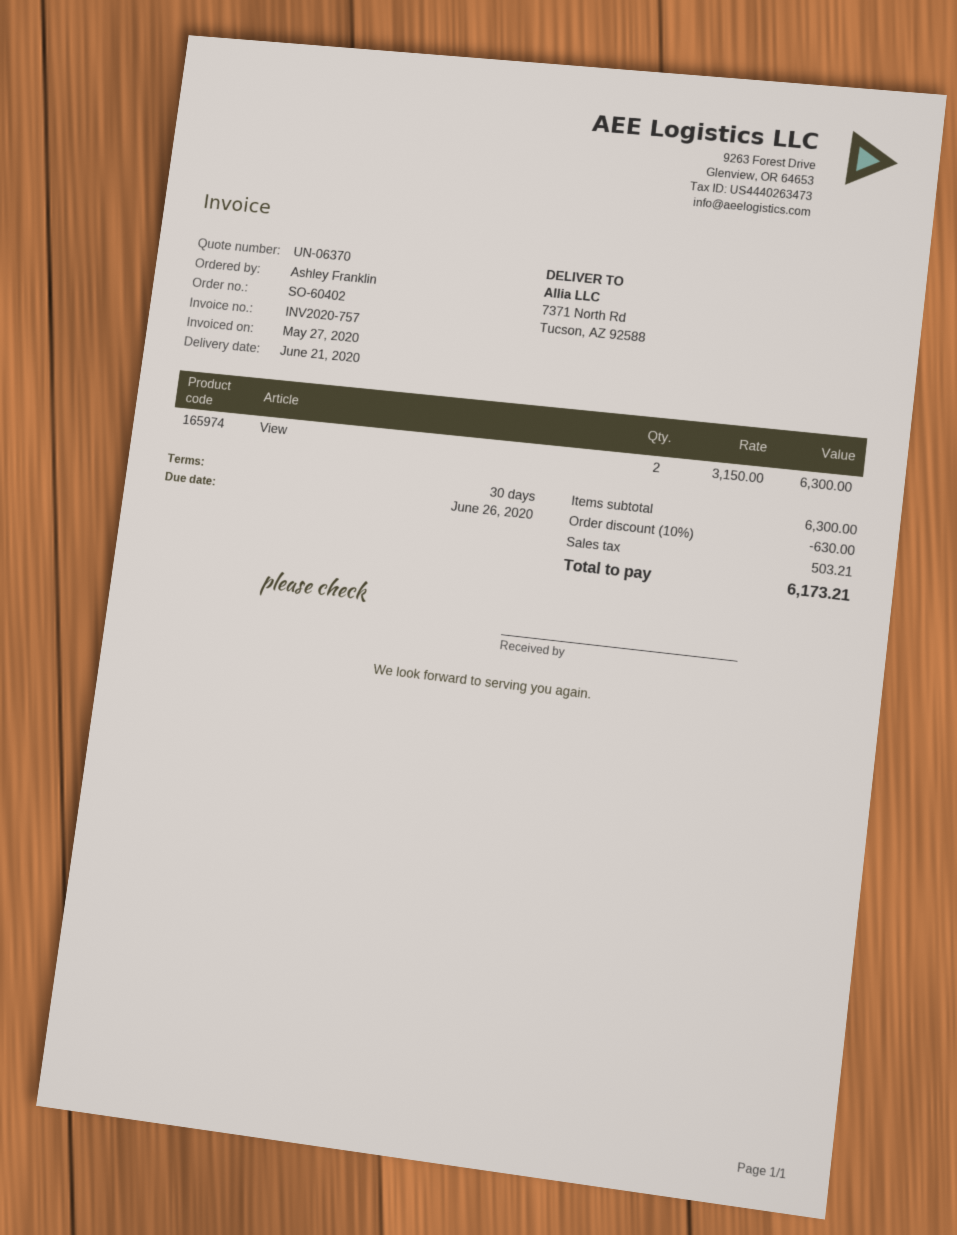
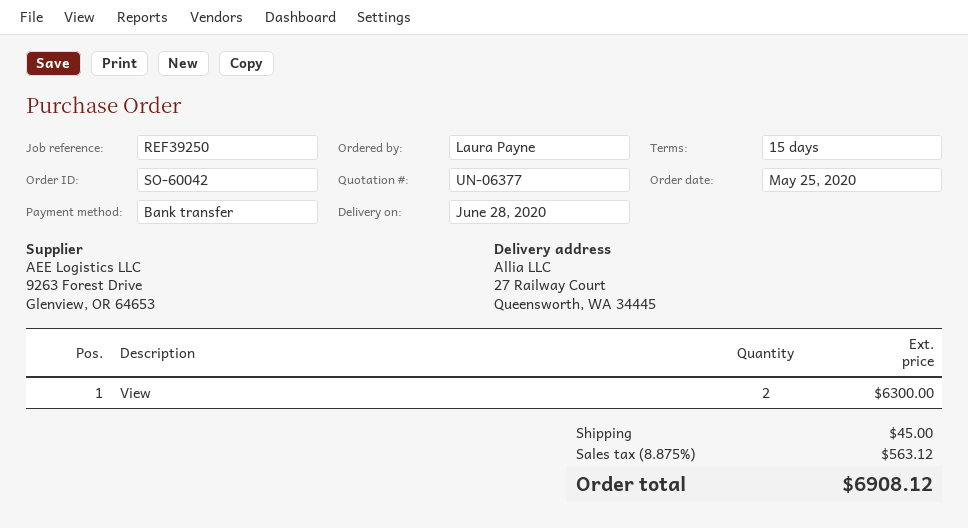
quote number: UN-06370 -> UN-06377
order number: SO-60402 -> SO-60042
delivery date: 2020-06-21 -> 2020-06-28
payment terms: 30 days -> 15 days
ordered by: Ashley Franklin -> Laura Payne
ship to: 7371 North Rd, Tucson, AZ 92588 -> 27 Railway Court, Queensworth, WA 34445
discount: 10% = 630.00 -> none
shipping: none -> 45.00
tax: 503.21 -> 563.12
total: 6173.21 -> 6908.12

